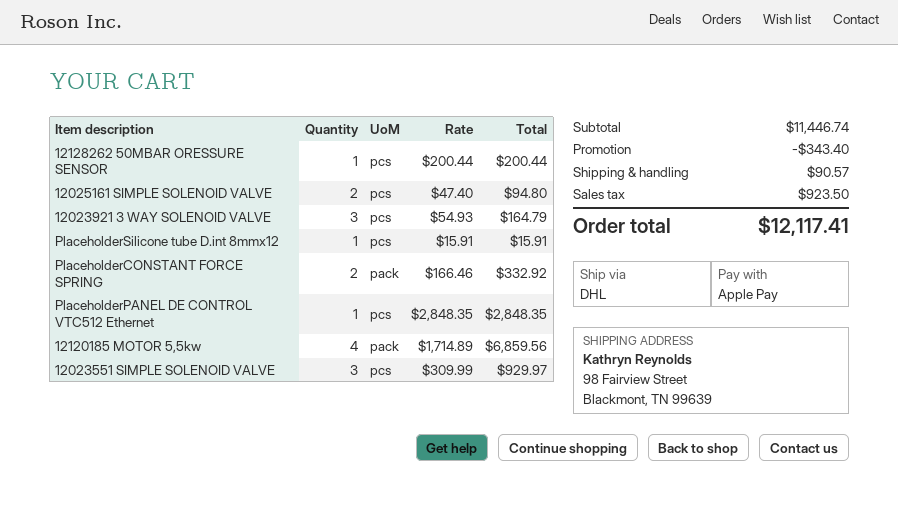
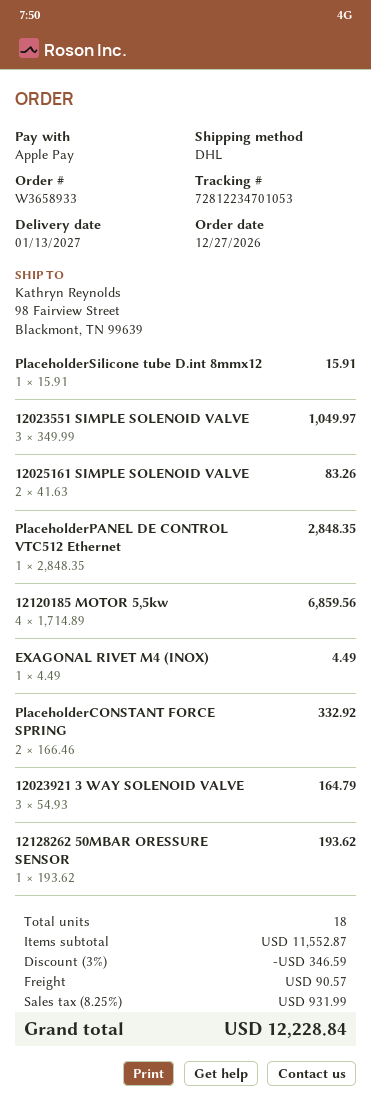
12128262 50MBAR ORESSURE SENSOR: 1 x 200.44 = 200.44 -> 1 x 193.62 = 193.62
12025161 SIMPLE SOLENOID VALVE: 2 x 47.40 = 94.80 -> 2 x 41.63 = 83.26
12023551 SIMPLE SOLENOID VALVE: 3 x 309.99 = 929.97 -> 3 x 349.99 = 1049.97
EXAGONAL RIVET M4 (INOX): none -> 1 x 4.49 = 4.49
subtotal: 11446.74 -> 11552.87
discount: 343.40 -> 346.59
tax: 923.50 -> 931.99
total: 12117.41 -> 12228.84

